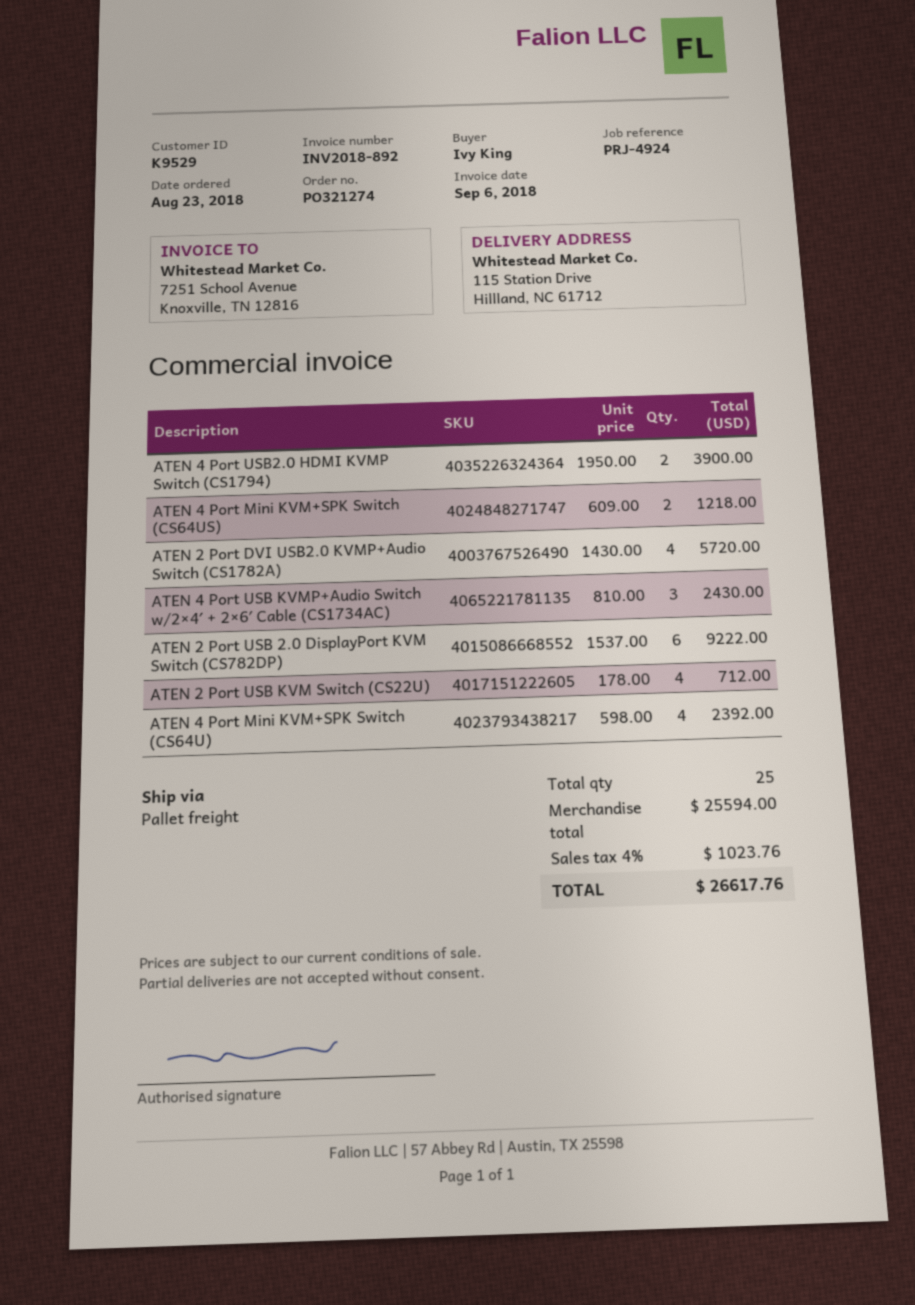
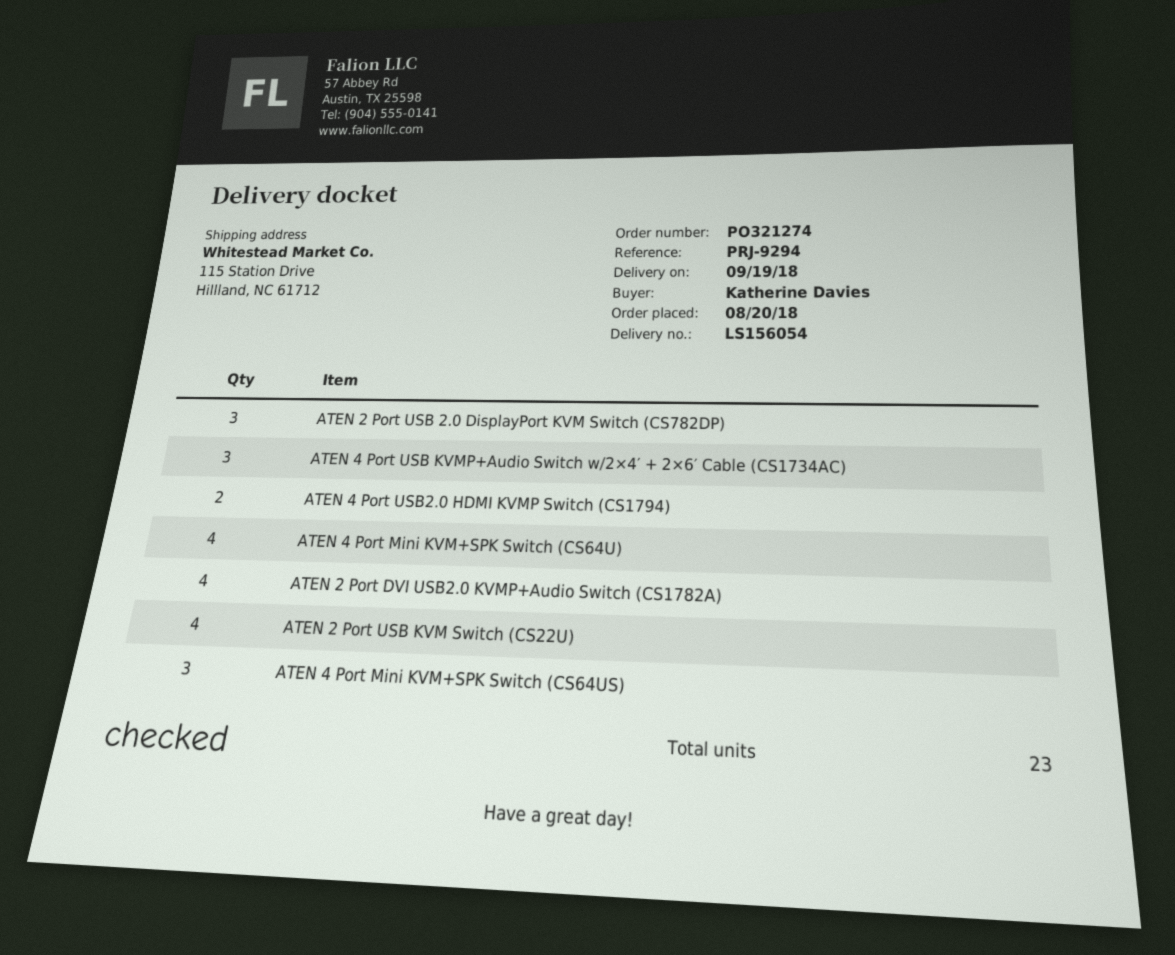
order date: 2018-08-23 -> 2018-08-20
reference: PRJ-4924 -> PRJ-9294
ordered by: Ivy King -> Katherine Davies
ATEN 4 Port Mini KVM+SPK Switch (CS64US): 2 -> 3
ATEN 2 Port USB 2.0 DisplayPort KVM Switch (CS782DP): 6 -> 3
total quantity: 25 -> 23

